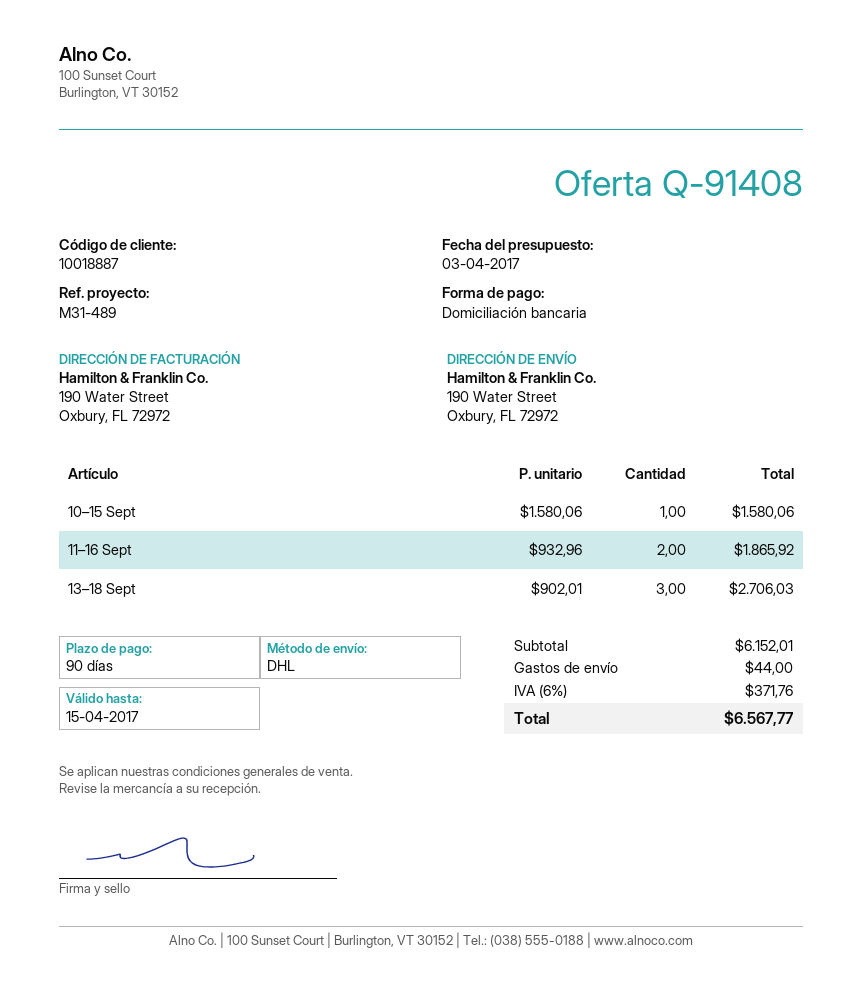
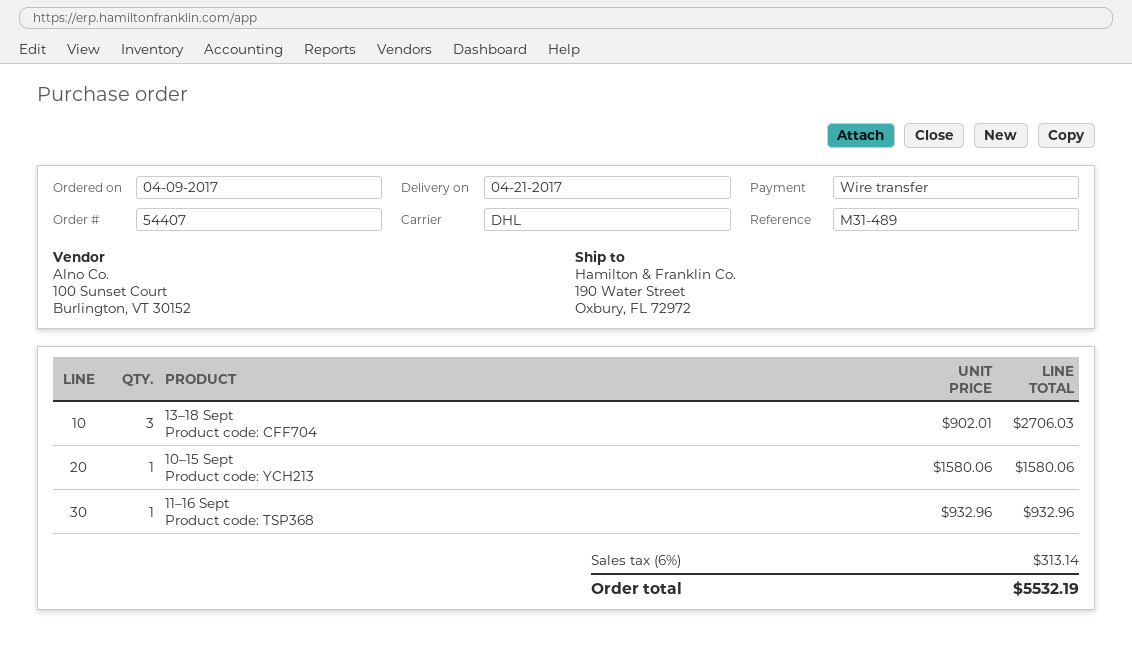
payment method: direct debit -> bank transfer
11–16 Sept: 2 x 932.96 = 1865.92 -> 1 x 932.96 = 932.96
shipping: 44.00 -> none
tax: 6% = 371.76 -> 6% = 313.14
total: 6567.77 -> 5532.19

